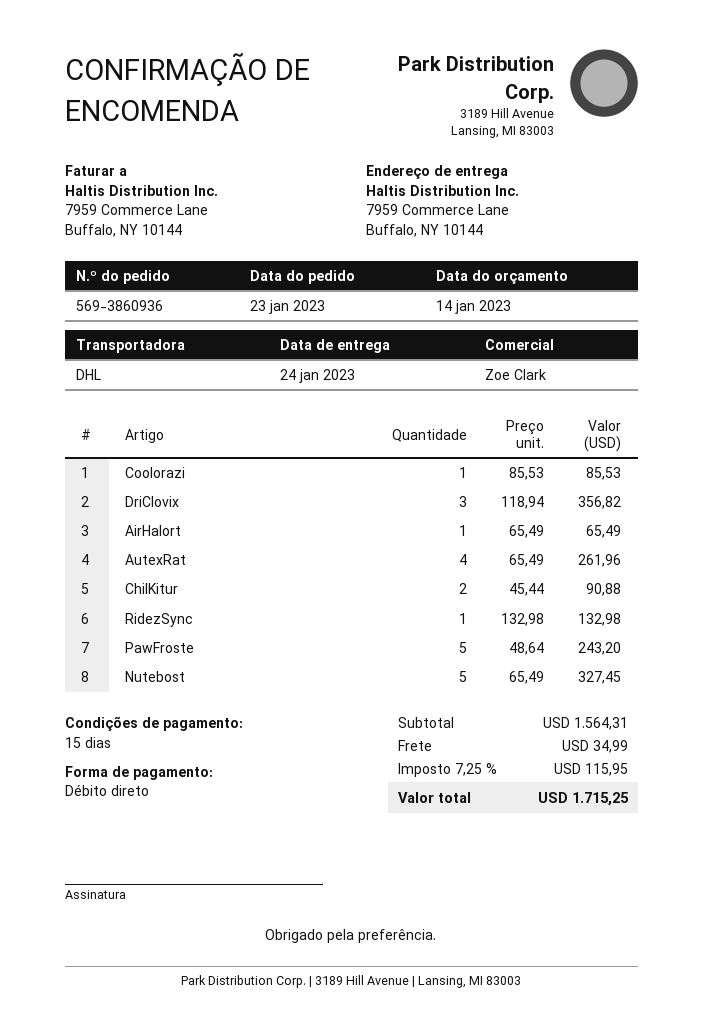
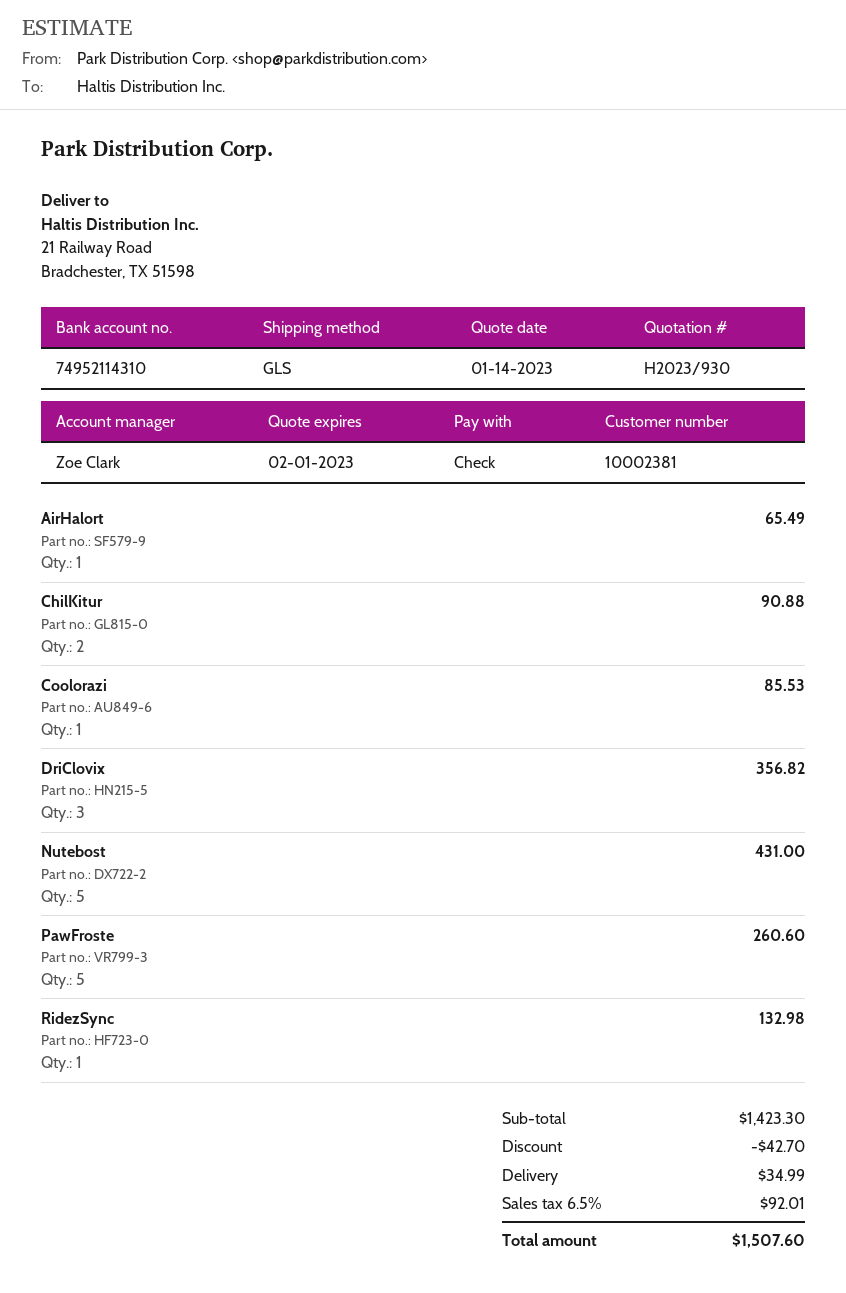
payment method: direct debit -> cheque
shipping method: DHL -> GLS
ship to: 7959 Commerce Lane, Buffalo, NY 10144 -> 21 Railway Road, Bradchester, TX 51598
AutexRat: 4 for 261.96 -> none
PawFroste: 5 for 243.20 -> 5 for 260.60
Nutebost: 5 for 327.45 -> 5 for 431.00
subtotal: 1564.31 -> 1423.30
discount: none -> 42.70
tax: 7.25% = 115.95 -> 6.5% = 92.01
total: 1715.25 -> 1507.60

